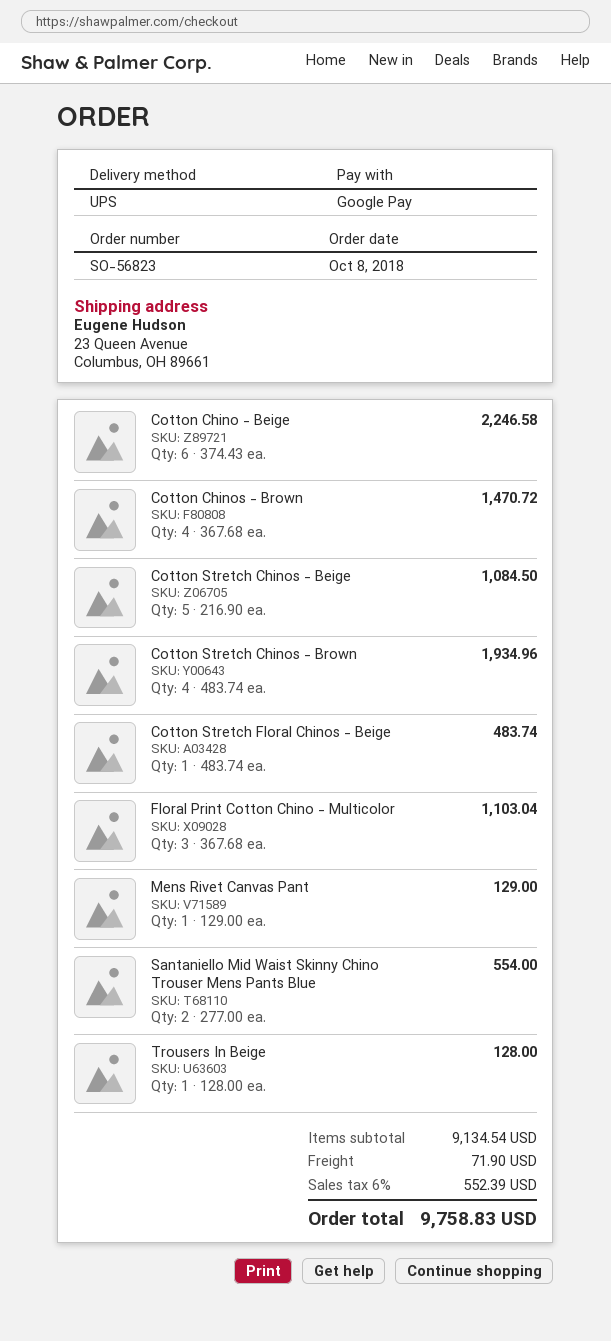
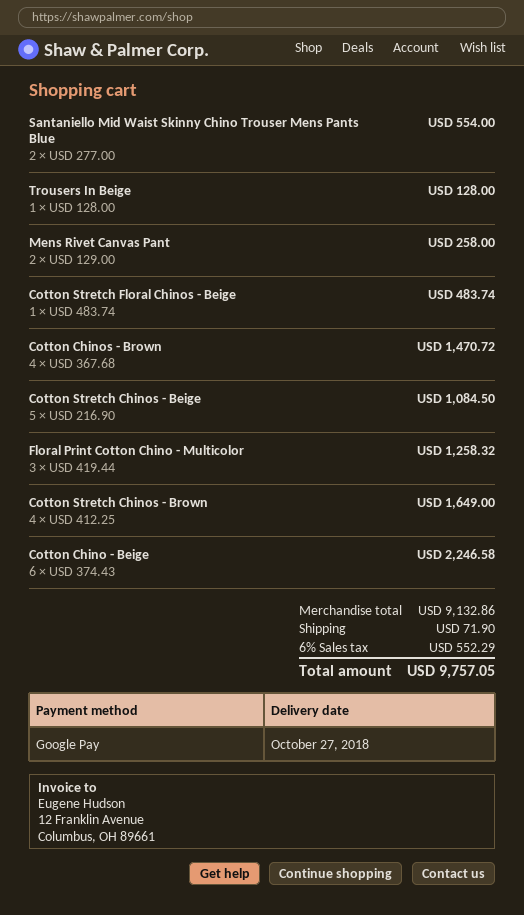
Cotton Stretch Chinos - Brown: 4 x 483.74 = 1934.96 -> 4 x 412.25 = 1649.00
Floral Print Cotton Chino - Multicolor: 3 x 367.68 = 1103.04 -> 3 x 419.44 = 1258.32
Mens Rivet Canvas Pant: 1 x 129.00 = 129.00 -> 2 x 129.00 = 258.00
subtotal: 9134.54 -> 9132.86
tax: 6% = 552.39 -> 6% = 552.29
total: 9758.83 -> 9757.05

